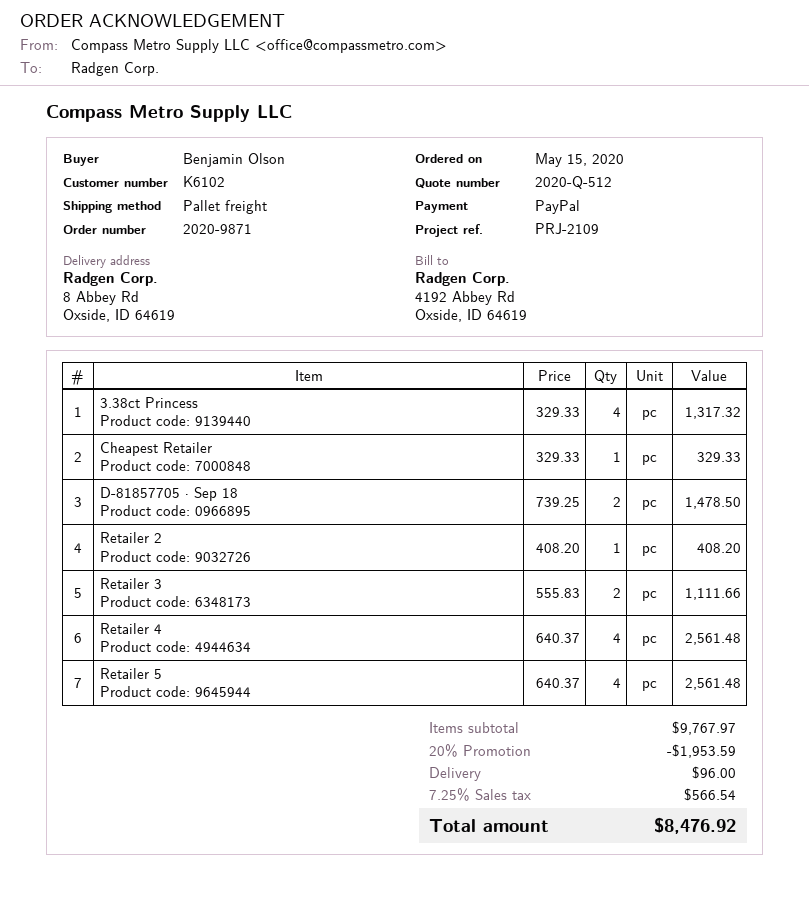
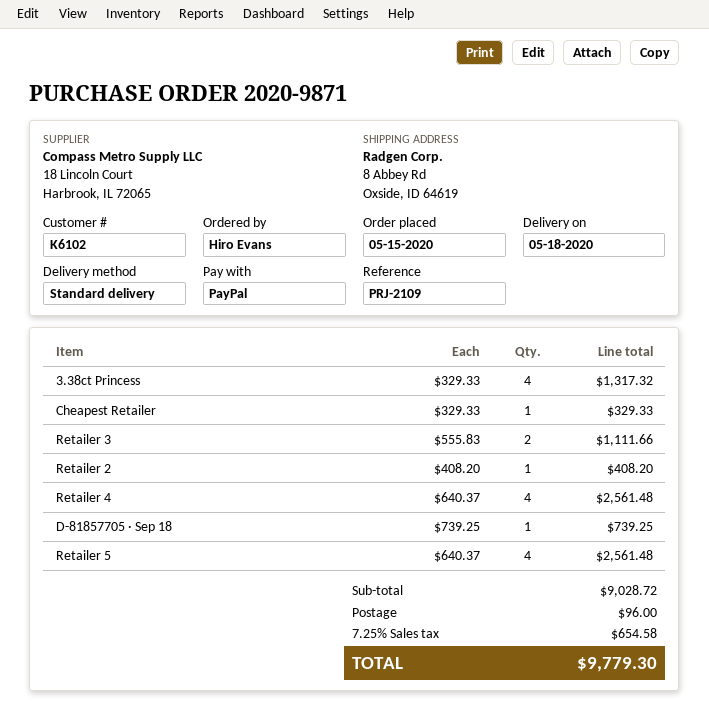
ordered by: Benjamin Olson -> Hiro Evans
shipping method: pallet freight -> standard
D-81857705 · Sep 18: 2 x 739.25 = 1478.50 -> 1 x 739.25 = 739.25
subtotal: 9767.97 -> 9028.72
discount: 20% = 1953.59 -> none
tax: 7.25% = 566.54 -> 7.25% = 654.58
total: 8476.92 -> 9779.30

